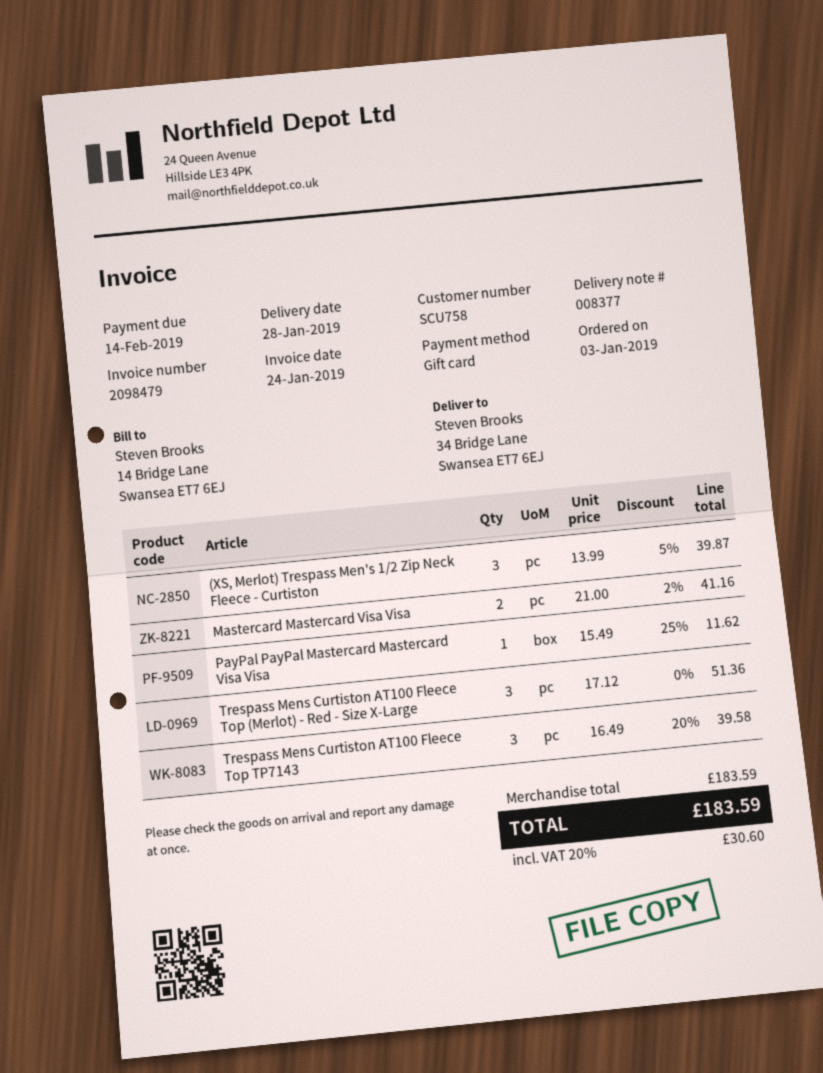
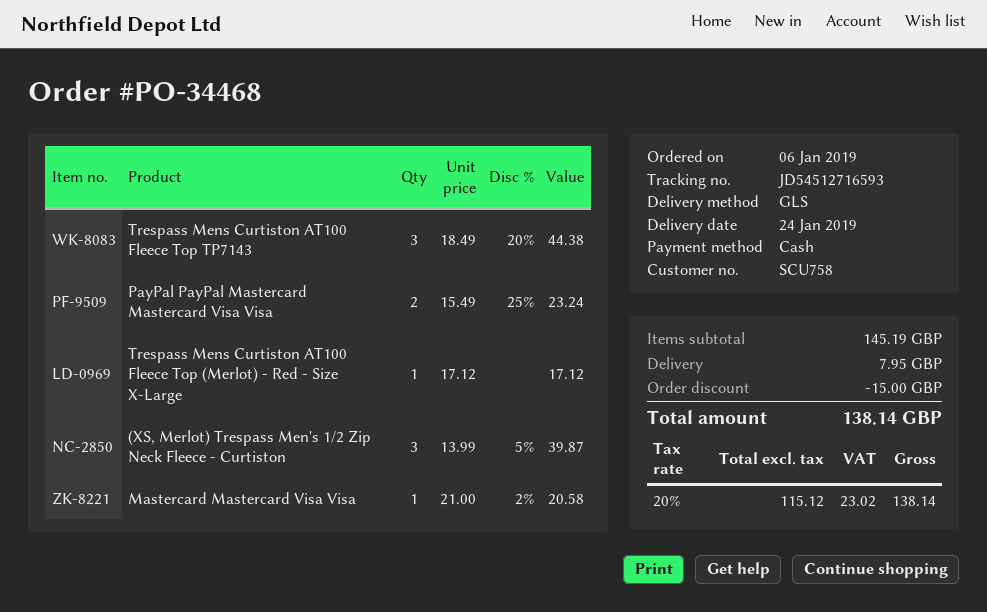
order date: 2019-01-03 -> 2019-01-06
delivery date: 2019-01-28 -> 2019-01-24
payment method: gift card -> cash
Mastercard Mastercard Visa Visa: 2 x 21.00 - 2% = 41.16 -> 1 x 21.00 - 2% = 20.58
PayPal PayPal Mastercard Mastercard Visa Visa: 1 x 15.49 - 25% = 11.62 -> 2 x 15.49 - 25% = 23.24
Trespass Mens Curtiston AT100 Fleece Top (Merlot) - Red - Size X-Large: 3 x 17.12 = 51.36 -> 1 x 17.12 = 17.12
Trespass Mens Curtiston AT100 Fleece Top TP7143: 3 x 16.49 - 20% = 39.58 -> 3 x 18.49 - 20% = 44.38
subtotal: 183.59 -> 145.19
discount: none -> 15.00
shipping: none -> 7.95
tax: 20% = 30.60 -> 20% = 23.02
total: 183.59 -> 138.14

